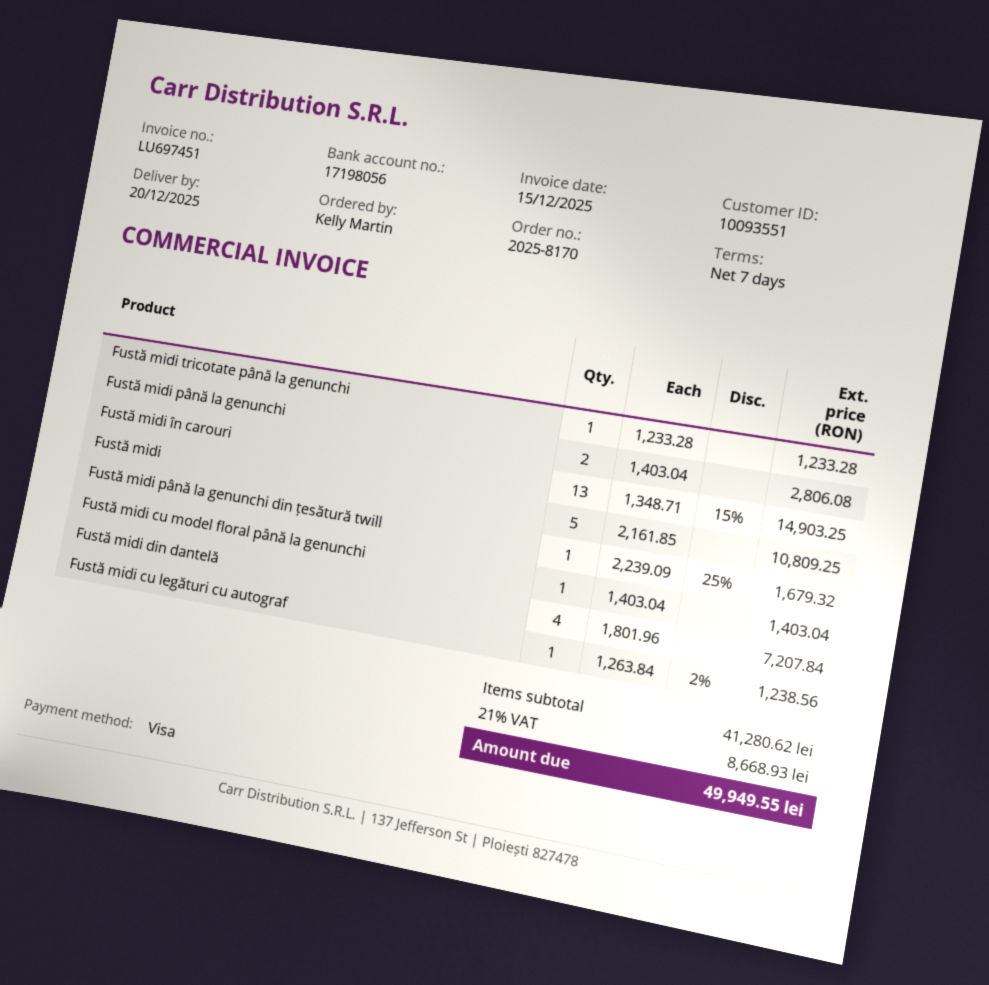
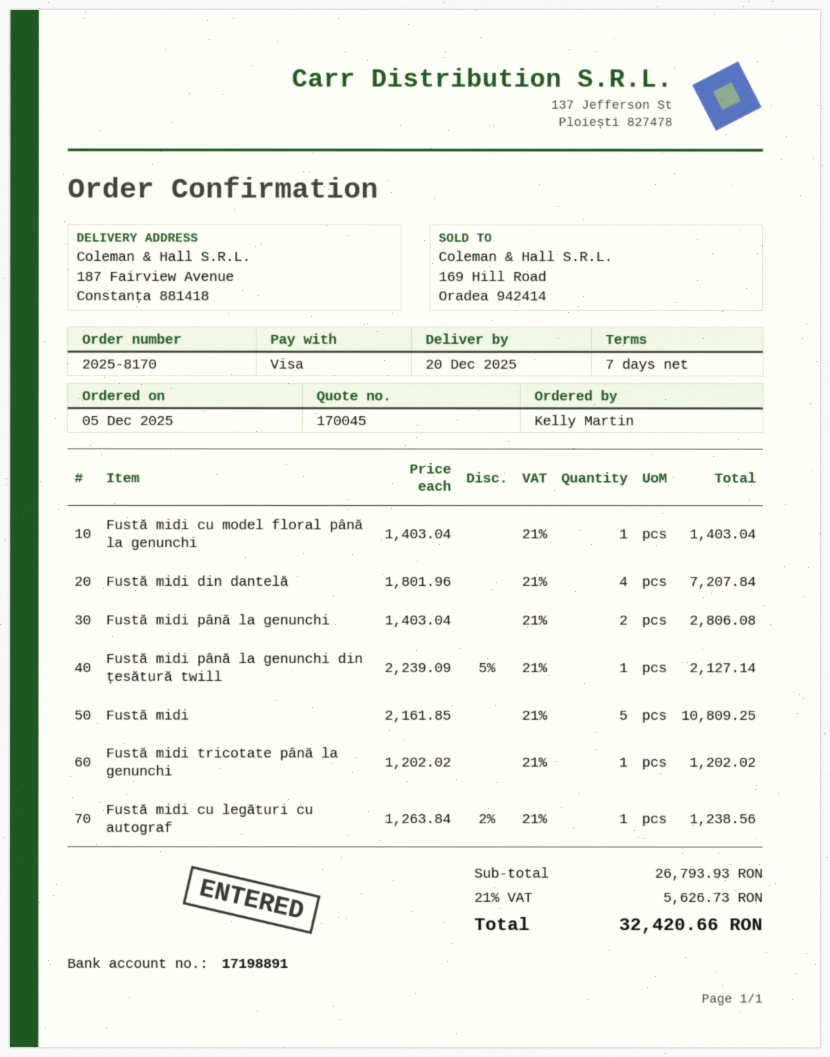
bank account: 17198056 -> 17198891
Fustă midi tricotate până la genunchi: 1 x 1233.28 = 1233.28 -> 1 x 1202.02 = 1202.02
Fustă midi în carouri: 13 x 1348.71 - 15% = 14903.25 -> none
Fustă midi până la genunchi din țesătură twill: 1 x 2239.09 - 25% = 1679.32 -> 1 x 2239.09 - 5% = 2127.14
subtotal: 41280.62 -> 26793.93
tax: 21% = 8668.93 -> 21% = 5626.73
total: 49949.55 -> 32420.66

